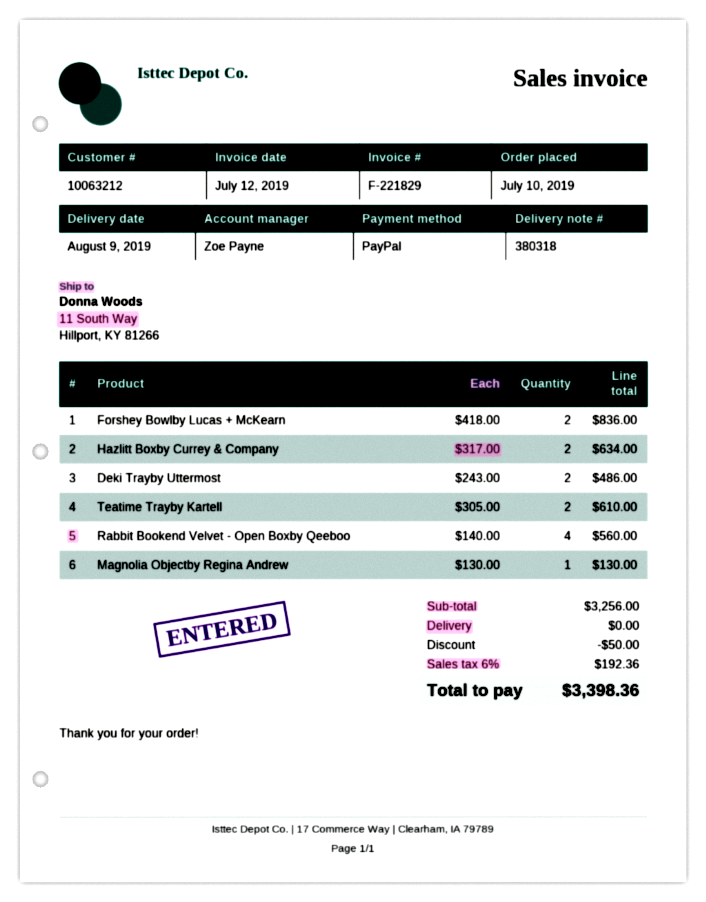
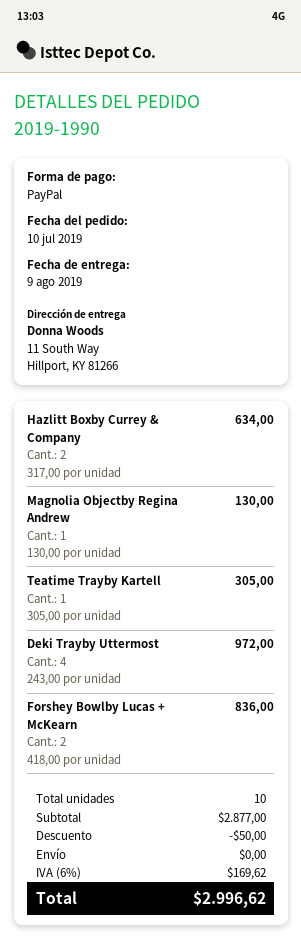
Deki Trayby Uttermost: 2 x 243.00 = 486.00 -> 4 x 243.00 = 972.00
Teatime Trayby Kartell: 2 x 305.00 = 610.00 -> 1 x 305.00 = 305.00
Rabbit Bookend Velvet - Open Boxby Qeeboo: 4 x 140.00 = 560.00 -> none
subtotal: 3256.00 -> 2877.00
tax: 6% = 192.36 -> 6% = 169.62
total: 3398.36 -> 2996.62

